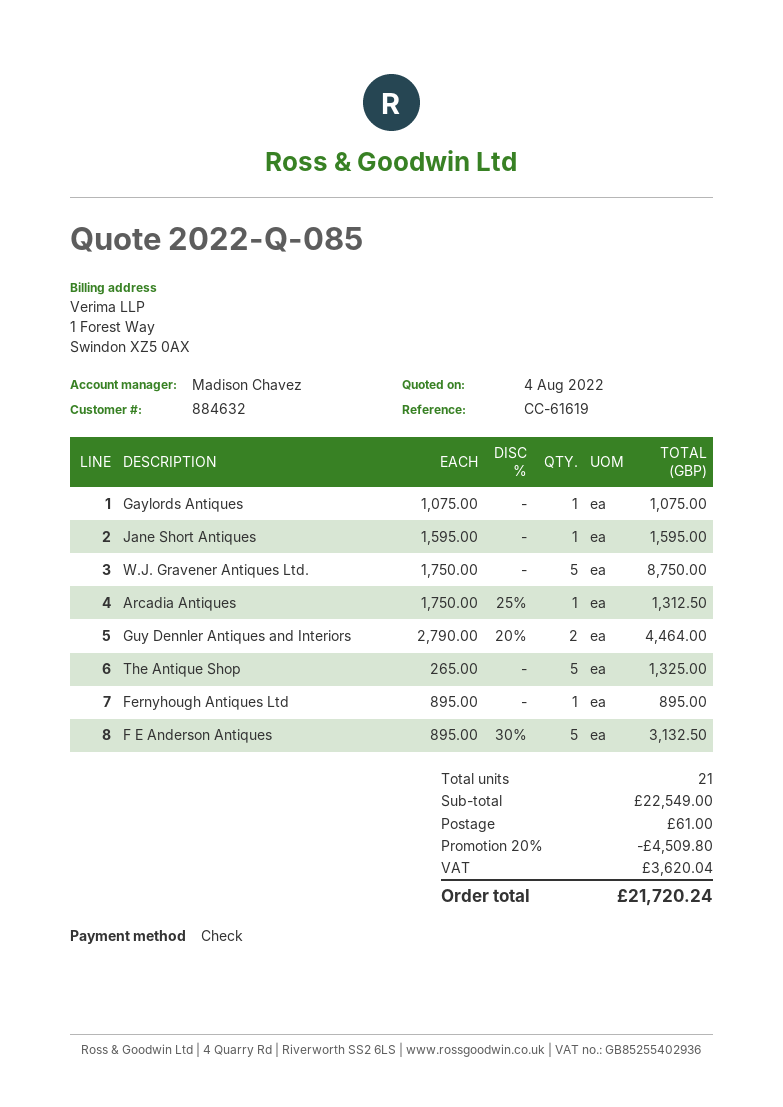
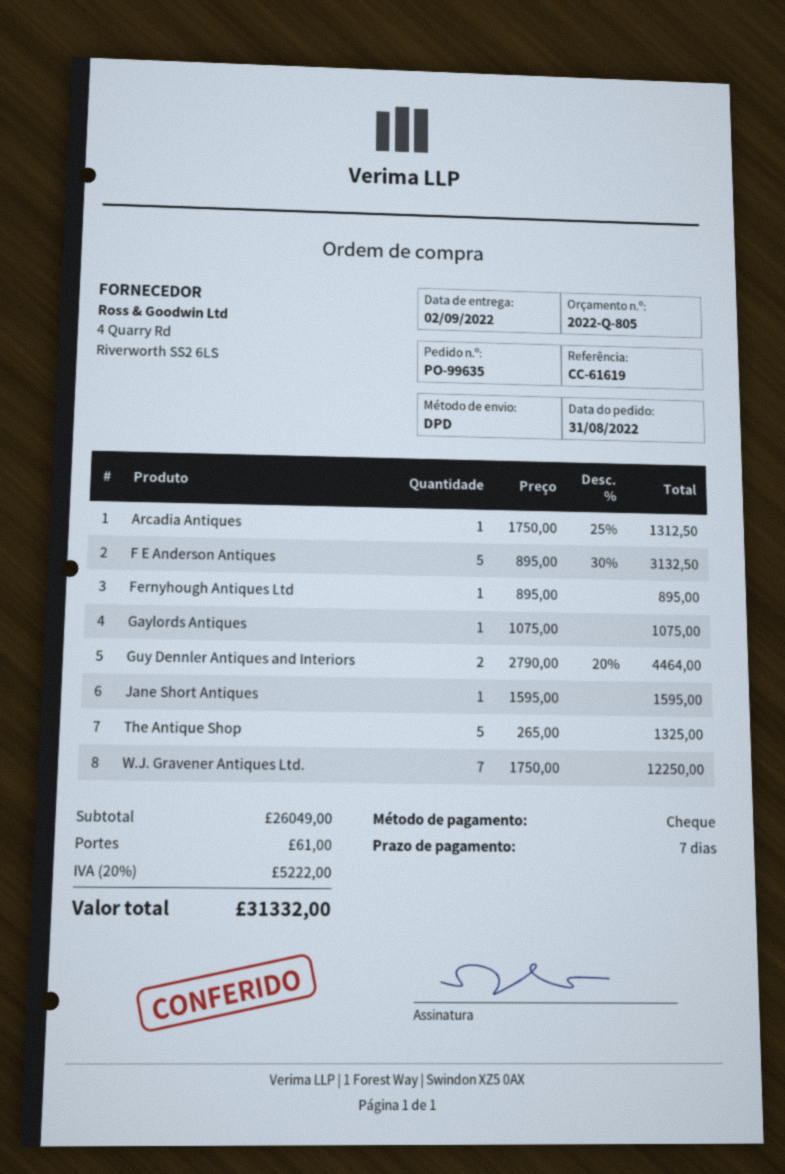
quote number: 2022-Q-085 -> 2022-Q-805
W.J. Gravener Antiques Ltd.: 5 x 1750.00 = 8750.00 -> 7 x 1750.00 = 12250.00
subtotal: 22549.00 -> 26049.00
discount: 20% = 4509.80 -> none
tax: 3620.04 -> 5222.00
total: 21720.24 -> 31332.00

